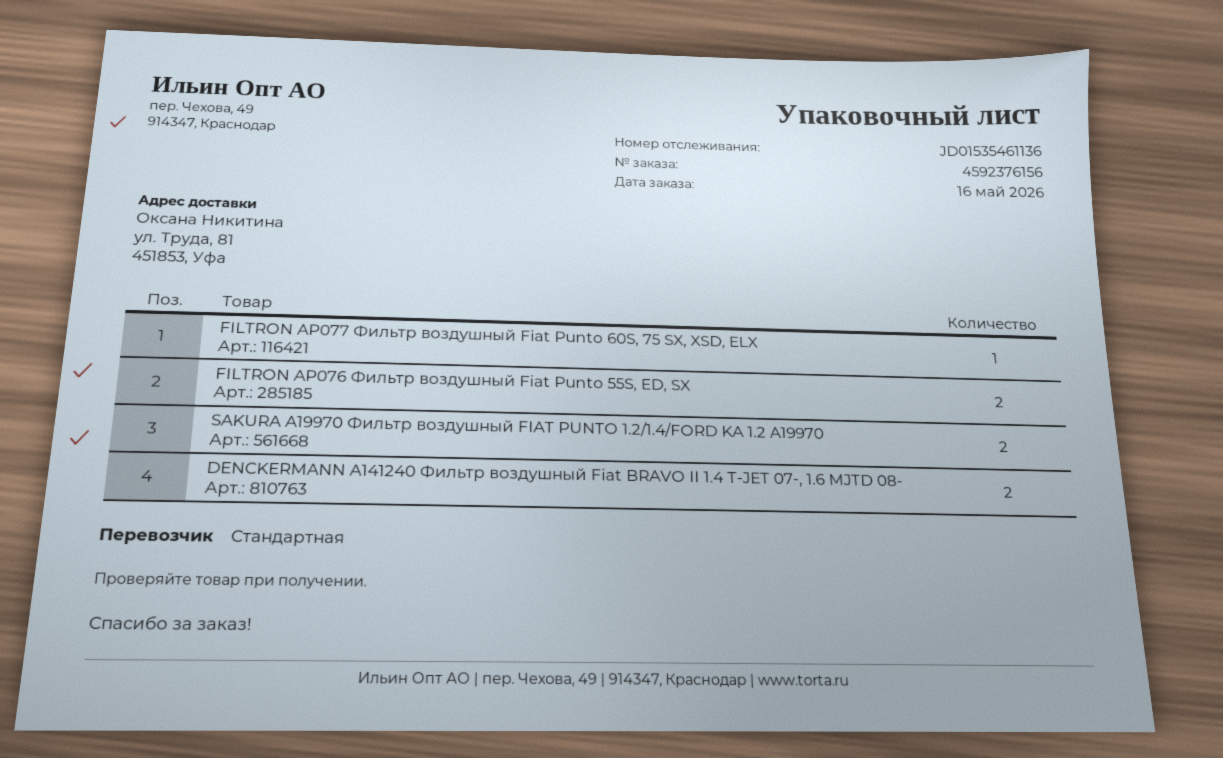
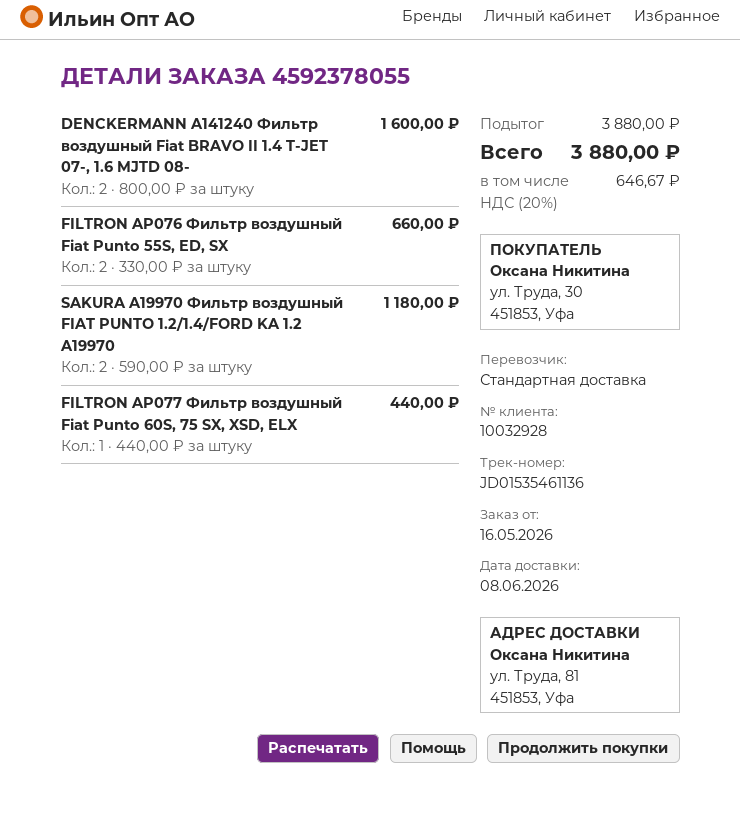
order number: 4592376156 -> 4592378055

